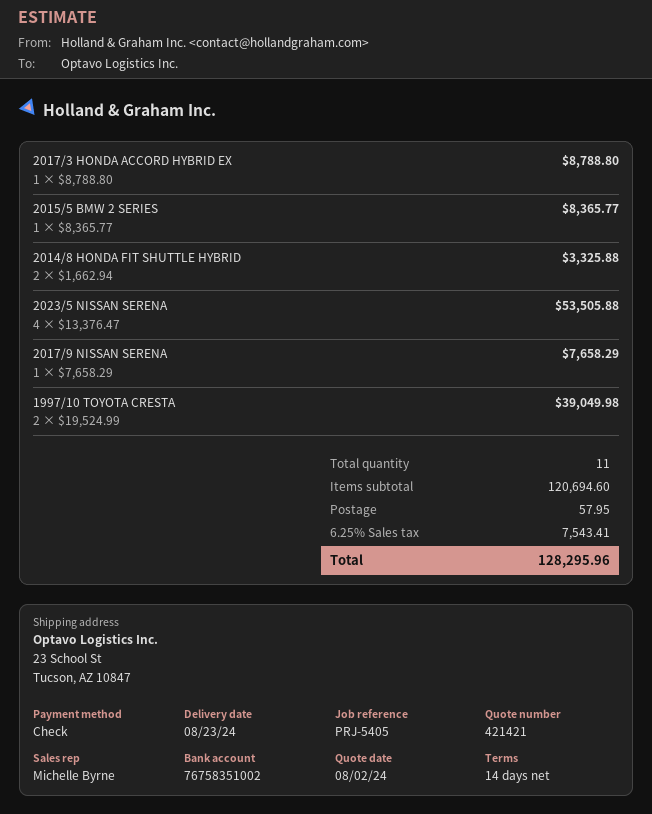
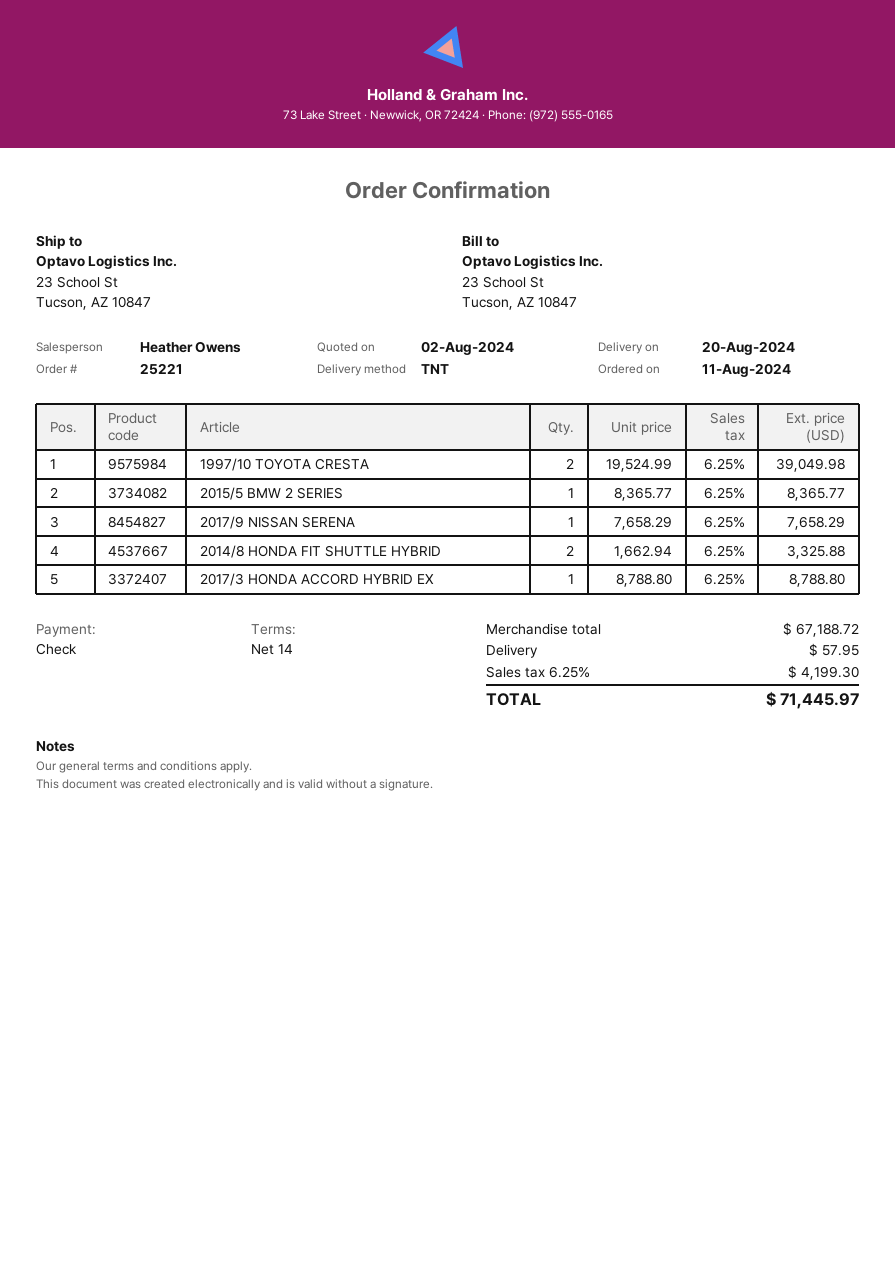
delivery date: 2024-08-23 -> 2024-08-20
sales rep: Michelle Byrne -> Heather Owens
2023/5 NISSAN SERENA: 4 x 13376.47 = 53505.88 -> none
subtotal: 120694.60 -> 67188.72
tax: 6.25% = 7543.41 -> 6.25% = 4199.30
total: 128295.96 -> 71445.97

